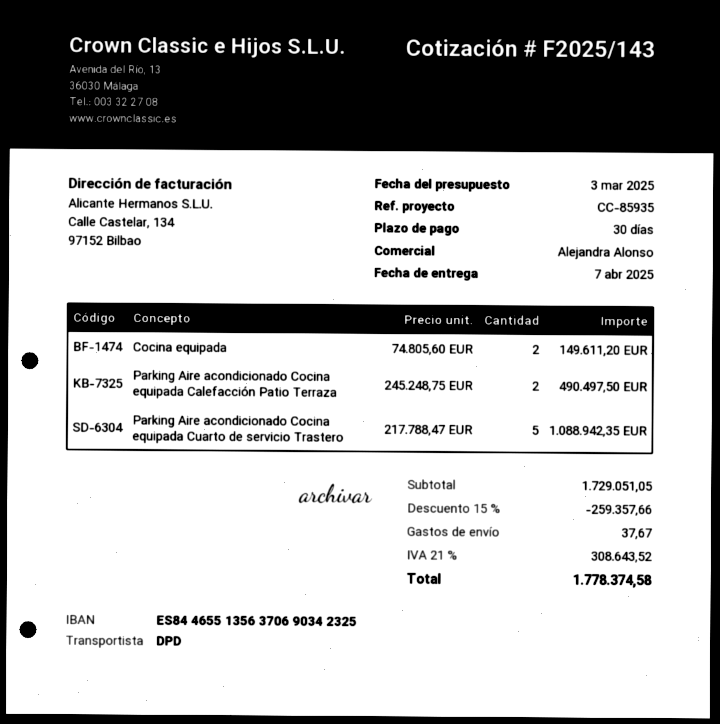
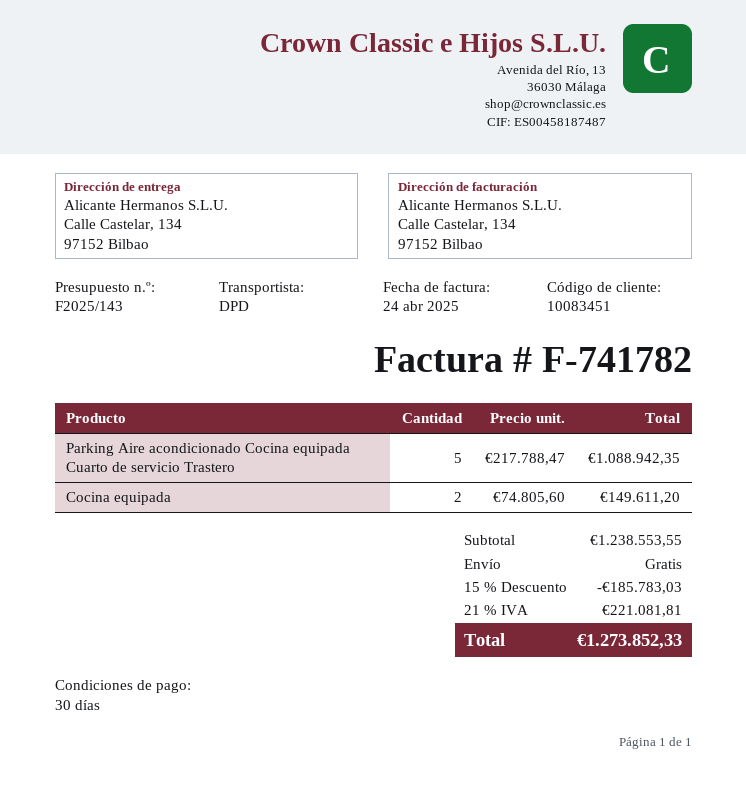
Parking Aire acondicionado Cocina equipada Calefacción Patio Terraza: 2 x 245248.75 = 490497.50 -> none
subtotal: 1729051.05 -> 1238553.55
discount: 15% = 259357.66 -> 15% = 185783.03
shipping: 37.67 -> 0.00
tax: 21% = 308643.52 -> 21% = 221081.81
total: 1778374.58 -> 1273852.33

